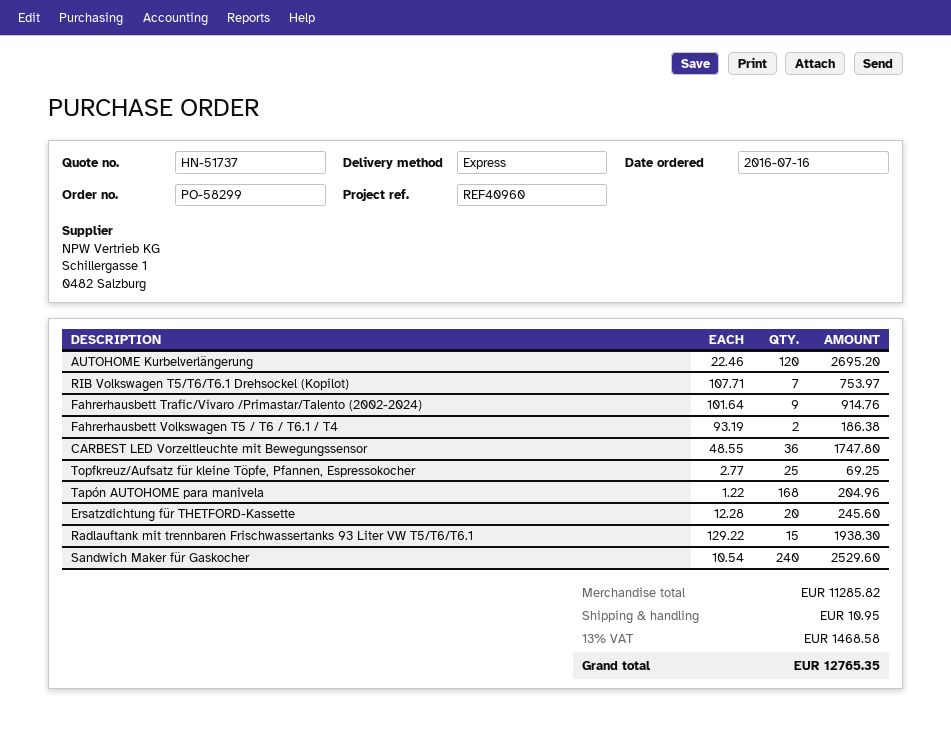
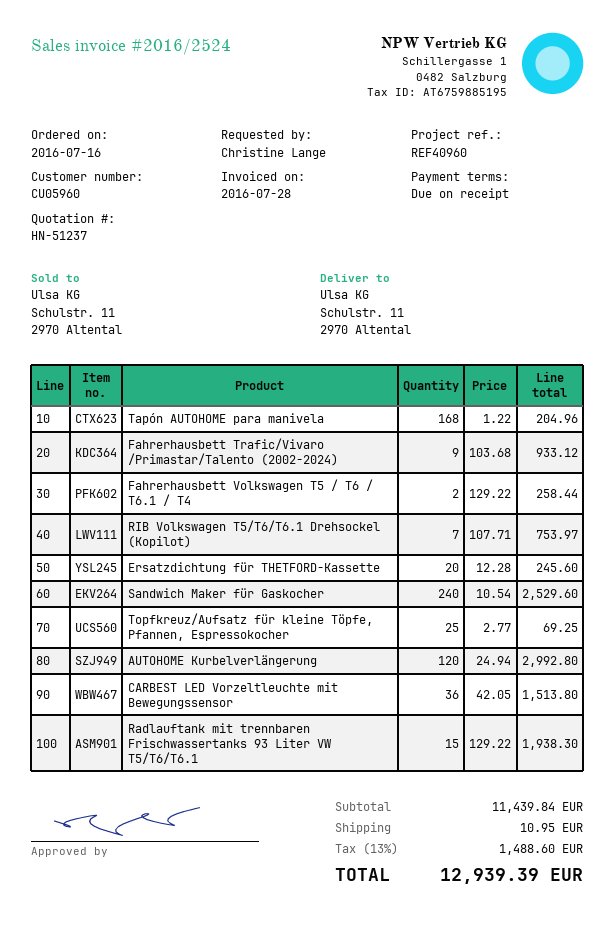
quote number: HN-51737 -> HN-51237
AUTOHOME Kurbelverlängerung: 120 x 22.46 = 2695.20 -> 120 x 24.94 = 2992.80
Fahrerhausbett Trafic/Vivaro /Primastar/Talento (2002-2024): 9 x 101.64 = 914.76 -> 9 x 103.68 = 933.12
Fahrerhausbett Volkswagen T5 / T6 / T6.1 / T4: 2 x 93.19 = 186.38 -> 2 x 129.22 = 258.44
CARBEST LED Vorzeltleuchte mit Bewegungssensor: 36 x 48.55 = 1747.80 -> 36 x 42.05 = 1513.80
subtotal: 11285.82 -> 11439.84
tax: 13% = 1468.58 -> 13% = 1488.60
total: 12765.35 -> 12939.39

